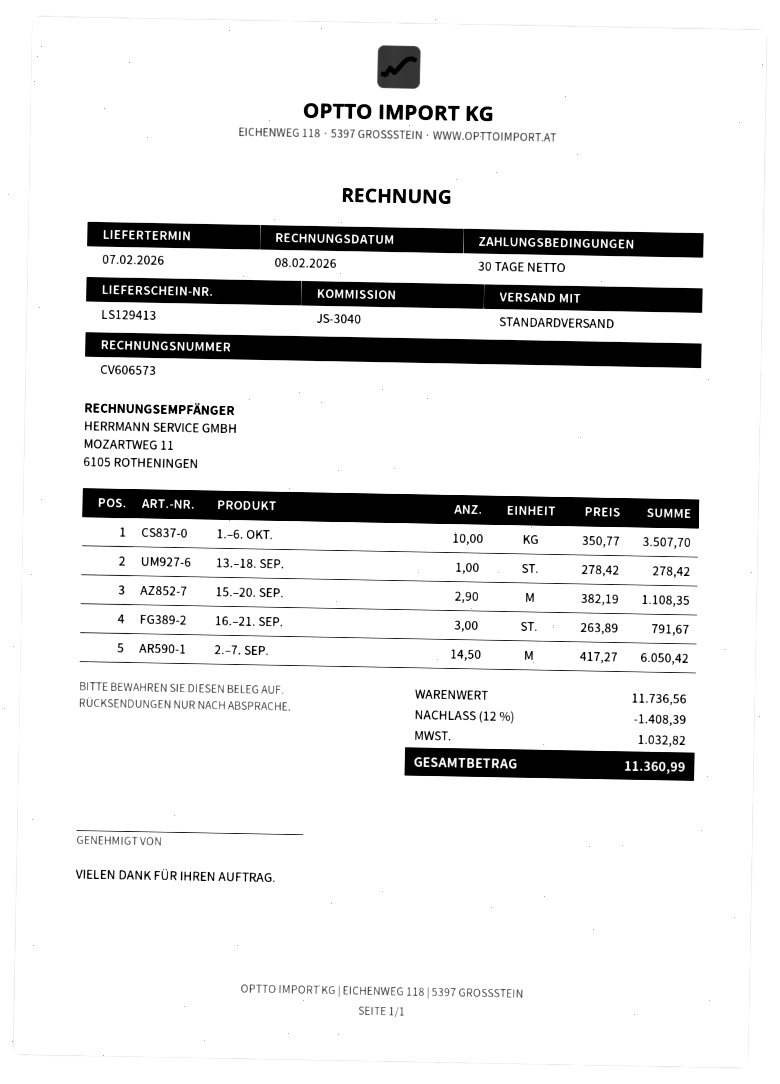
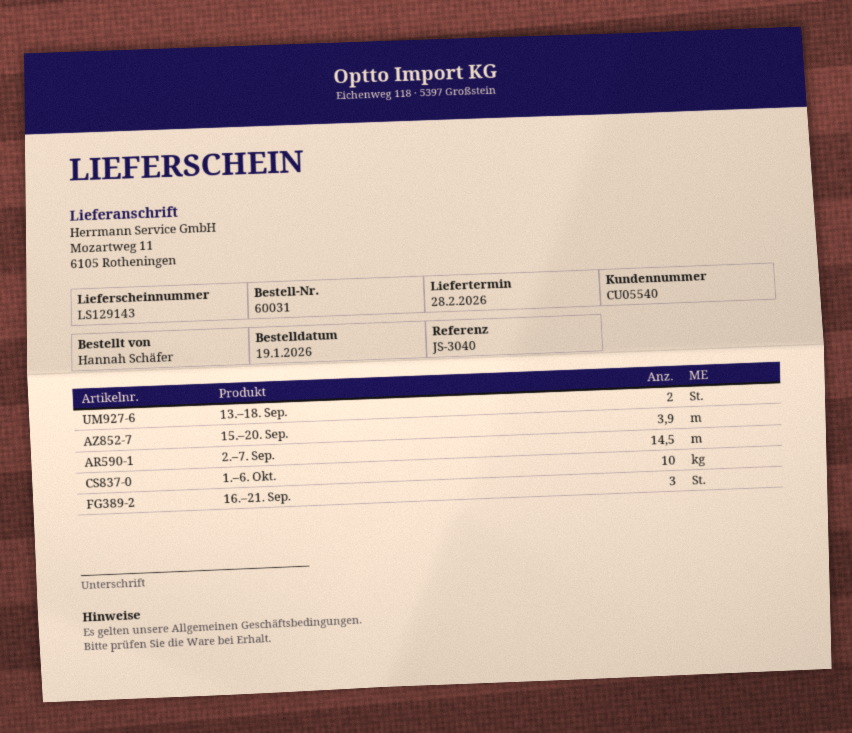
delivery note number: LS129413 -> LS129143
delivery date: 2026-02-07 -> 2026-02-28
13.–18. SEP.: 1 -> 2
15.–20. SEP.: 2.9 -> 3.9

